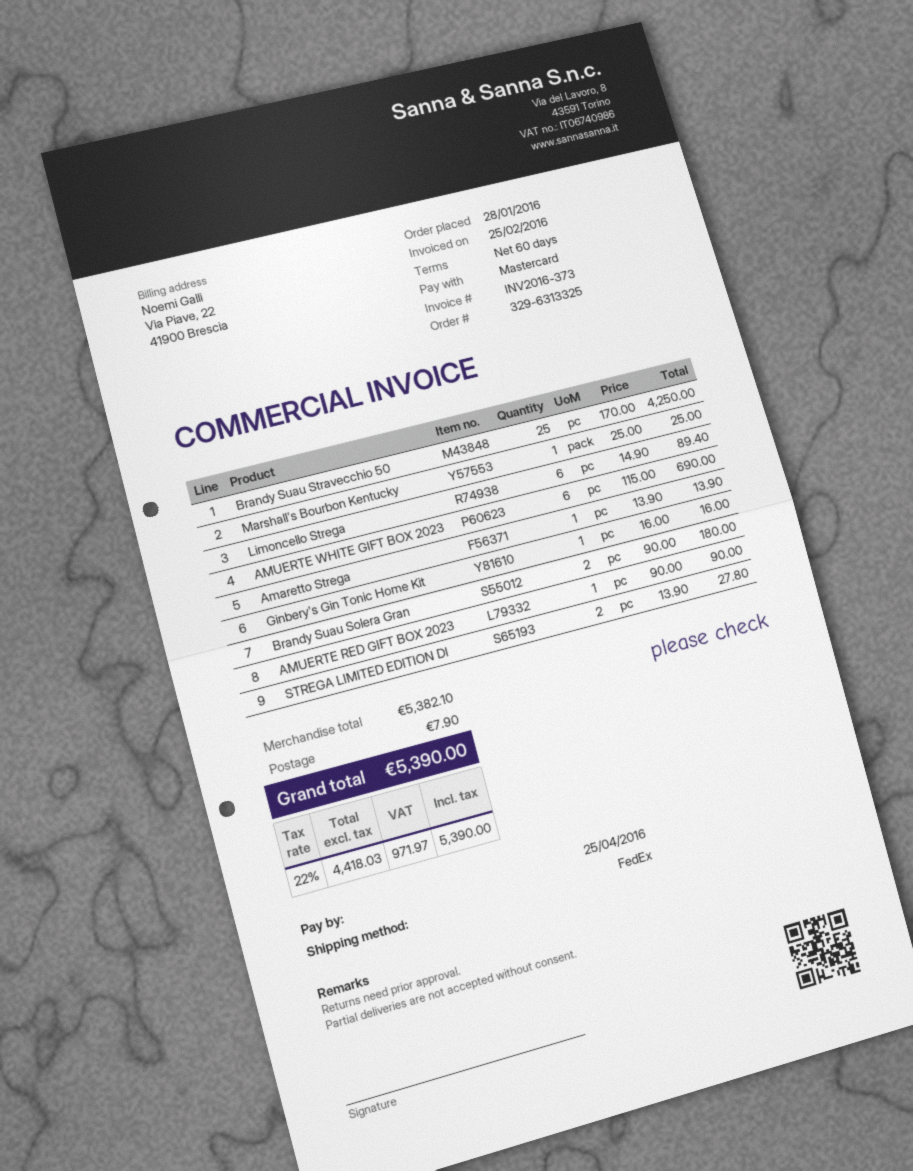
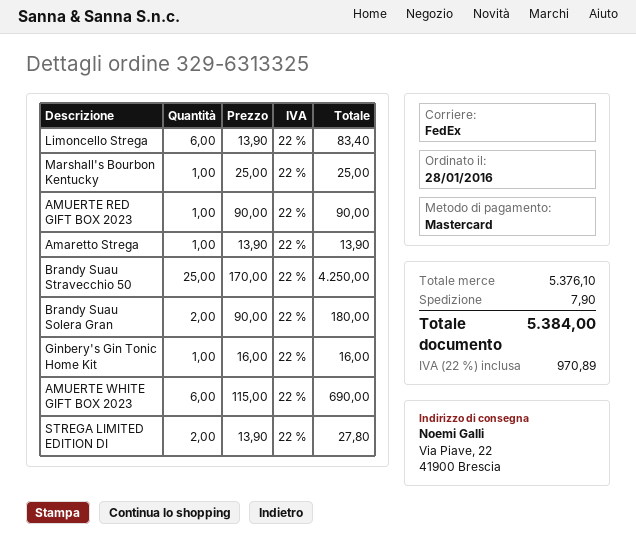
Limoncello Strega: 6 x 14.90 = 89.40 -> 6 x 13.90 = 83.40
subtotal: 5382.10 -> 5376.10
tax: 22% = 971.97 -> 22% = 970.89
total: 5390.00 -> 5384.00

